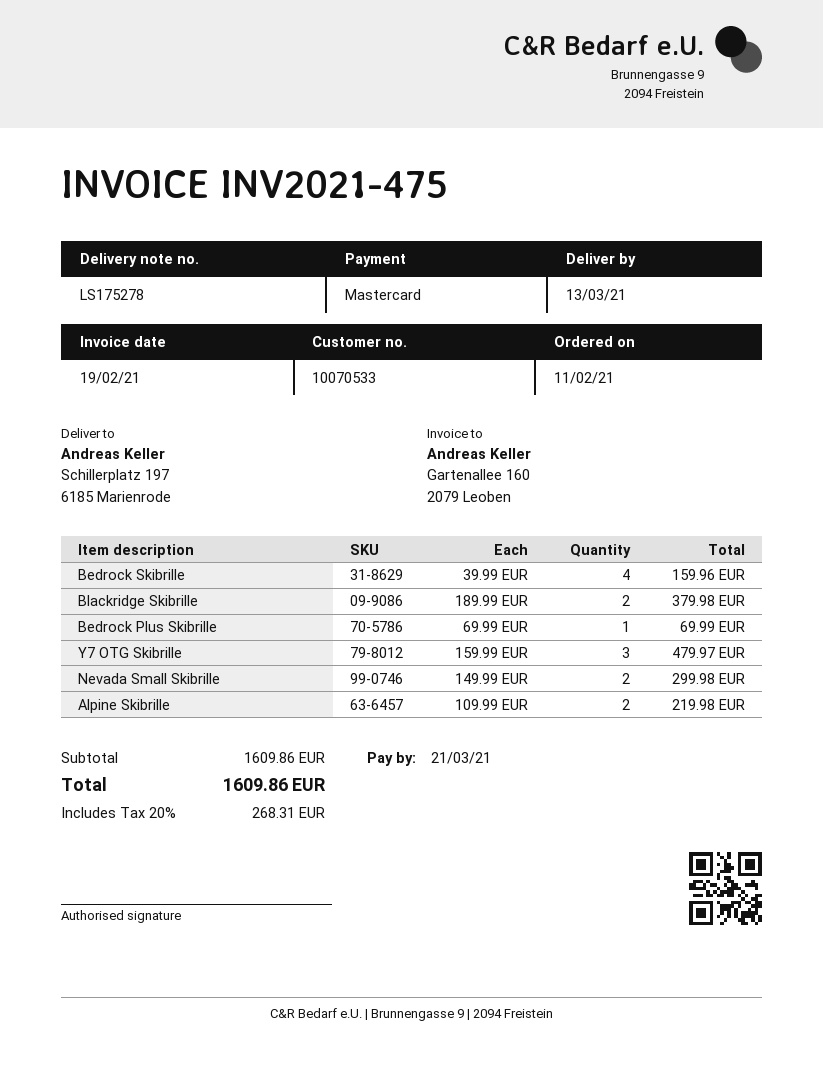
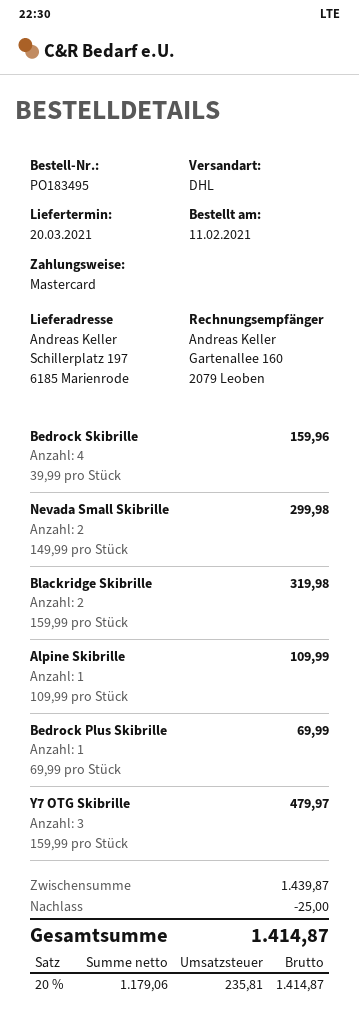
delivery date: 2021-03-13 -> 2021-03-20
Blackridge Skibrille: 2 x 189.99 = 379.98 -> 2 x 159.99 = 319.98
Alpine Skibrille: 2 x 109.99 = 219.98 -> 1 x 109.99 = 109.99
subtotal: 1609.86 -> 1439.87
discount: none -> 25.00
tax: 20% = 268.31 -> 20% = 235.81
total: 1609.86 -> 1414.87

